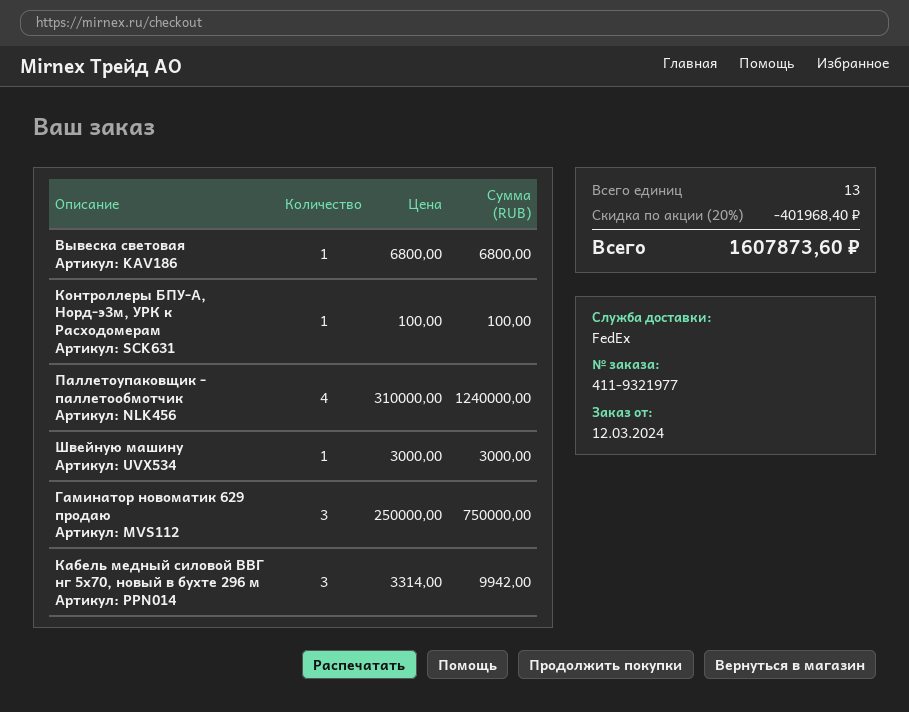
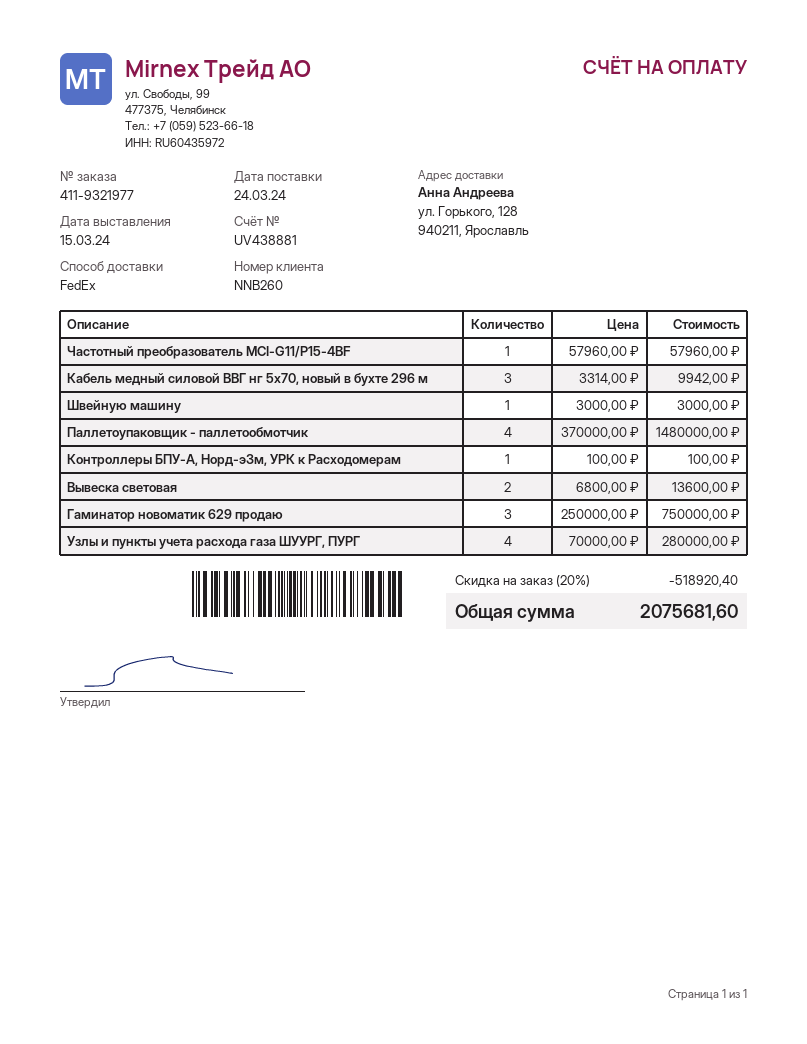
Вывеска световая: 1 x 6800.00 = 6800.00 -> 2 x 6800.00 = 13600.00
Паллетоупаковщик - паллетообмотчик: 4 x 310000.00 = 1240000.00 -> 4 x 370000.00 = 1480000.00
Частотный преобразователь MCI-G11/Р15-4BF: none -> 1 x 57960.00 = 57960.00
Узлы и пункты учета расхода газа ШУУРГ, ПУРГ: none -> 4 x 70000.00 = 280000.00
discount: 20% = 401968.40 -> 20% = 518920.40
total: 1607873.60 -> 2075681.60

